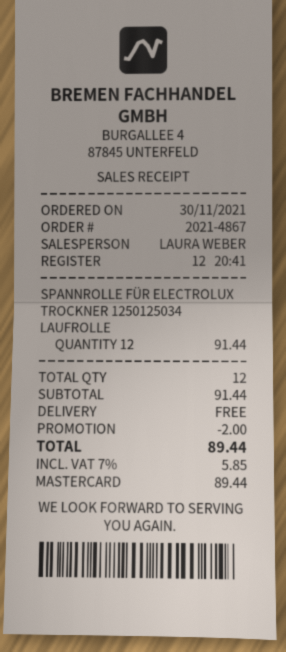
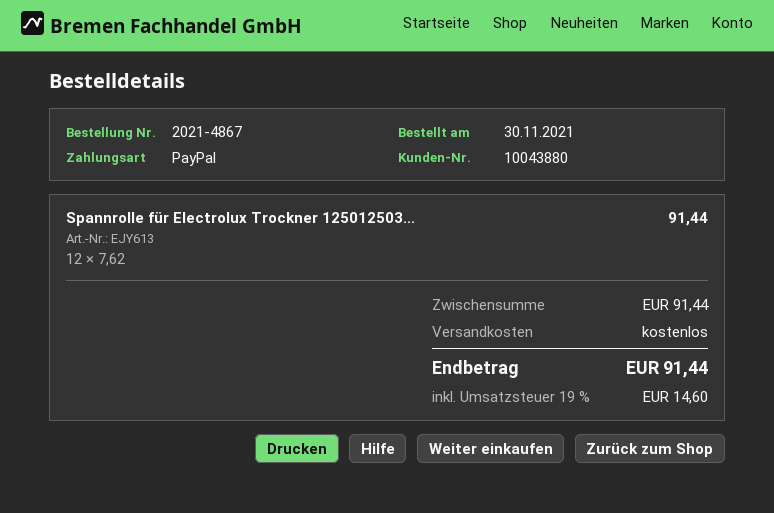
payment method: Mastercard -> PayPal
discount: 2.00 -> none
tax: 7% = 5.85 -> 19% = 14.60
total: 89.44 -> 91.44

